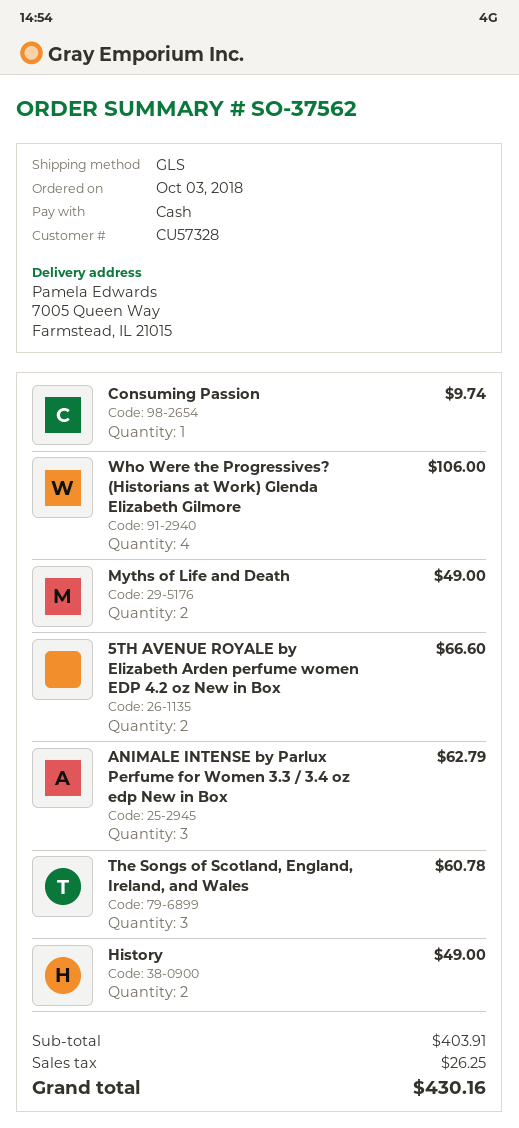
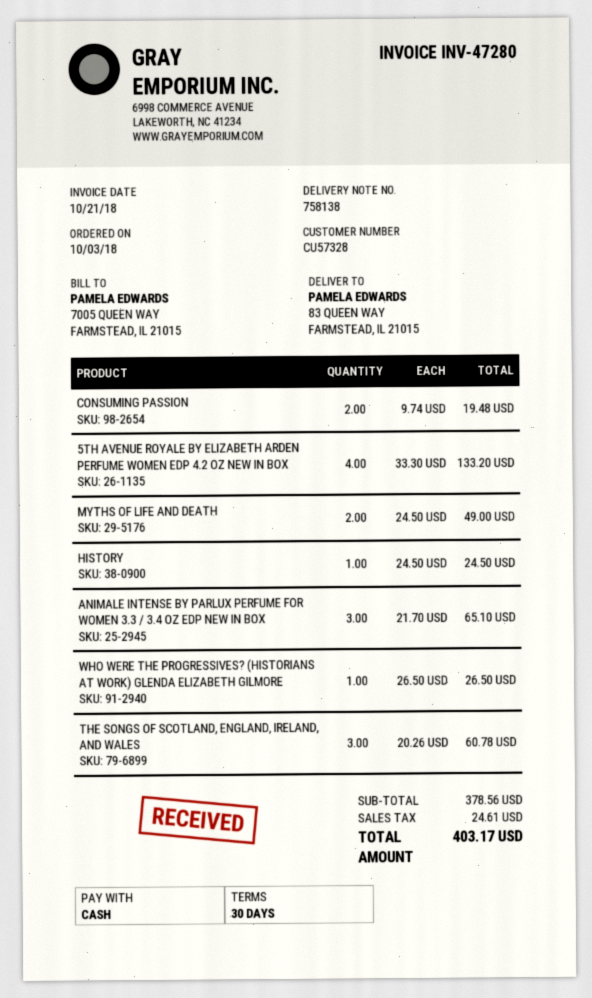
ship to: 7005 Queen Way, Farmstead, IL 21015 -> 83 QUEEN WAY, FARMSTEAD, IL 21015
Consuming Passion: 1 for 9.74 -> 2 for 19.48
Who Were the Progressives? (Historians at Work) Glenda Elizabeth Gilmore: 4 for 106.00 -> 1 for 26.50
5TH AVENUE ROYALE by Elizabeth Arden perfume women EDP 4.2 oz New in Box: 2 for 66.60 -> 4 for 133.20
ANIMALE INTENSE by Parlux Perfume for Women 3.3 / 3.4 oz edp New in Box: 3 for 62.79 -> 3 for 65.10
History: 2 for 49.00 -> 1 for 24.50
subtotal: 403.91 -> 378.56
tax: 26.25 -> 24.61
total: 430.16 -> 403.17

